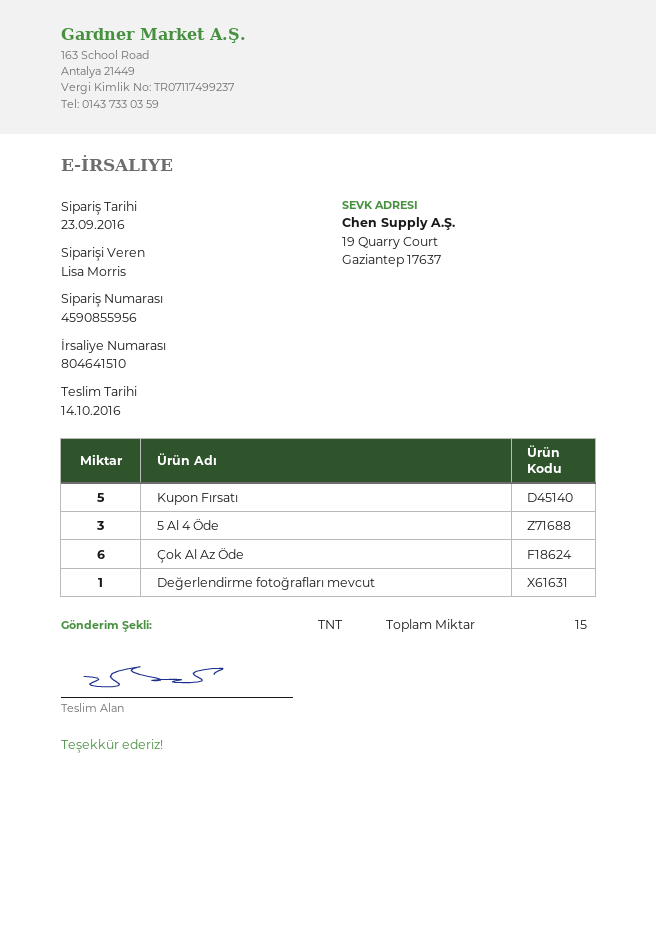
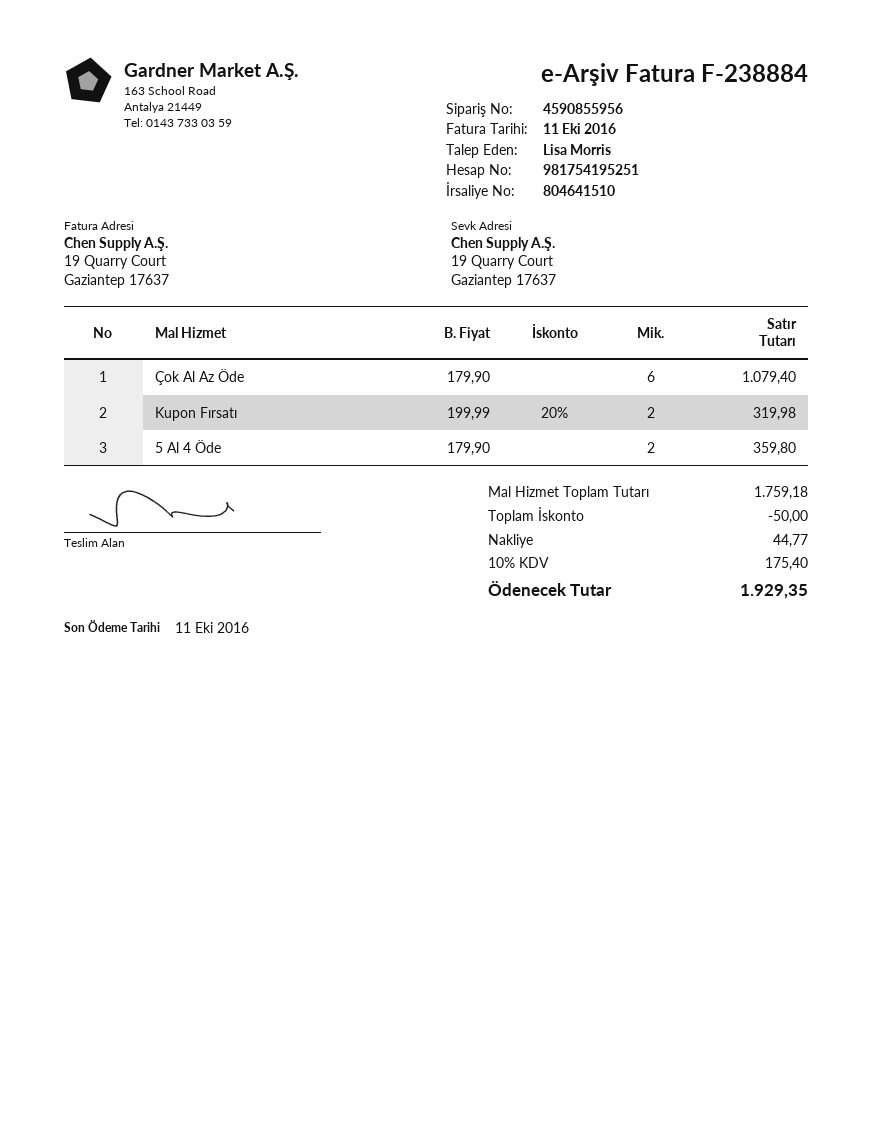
Kupon Fırsatı: 5 -> 2
5 Al 4 Öde: 3 -> 2
Değerlendirme fotoğrafları mevcut: 1 -> none

